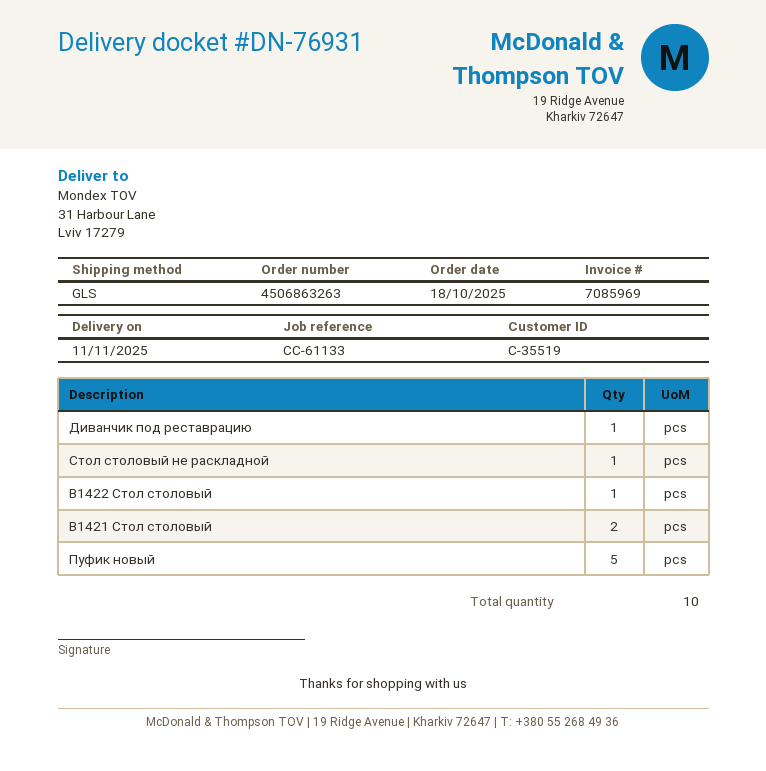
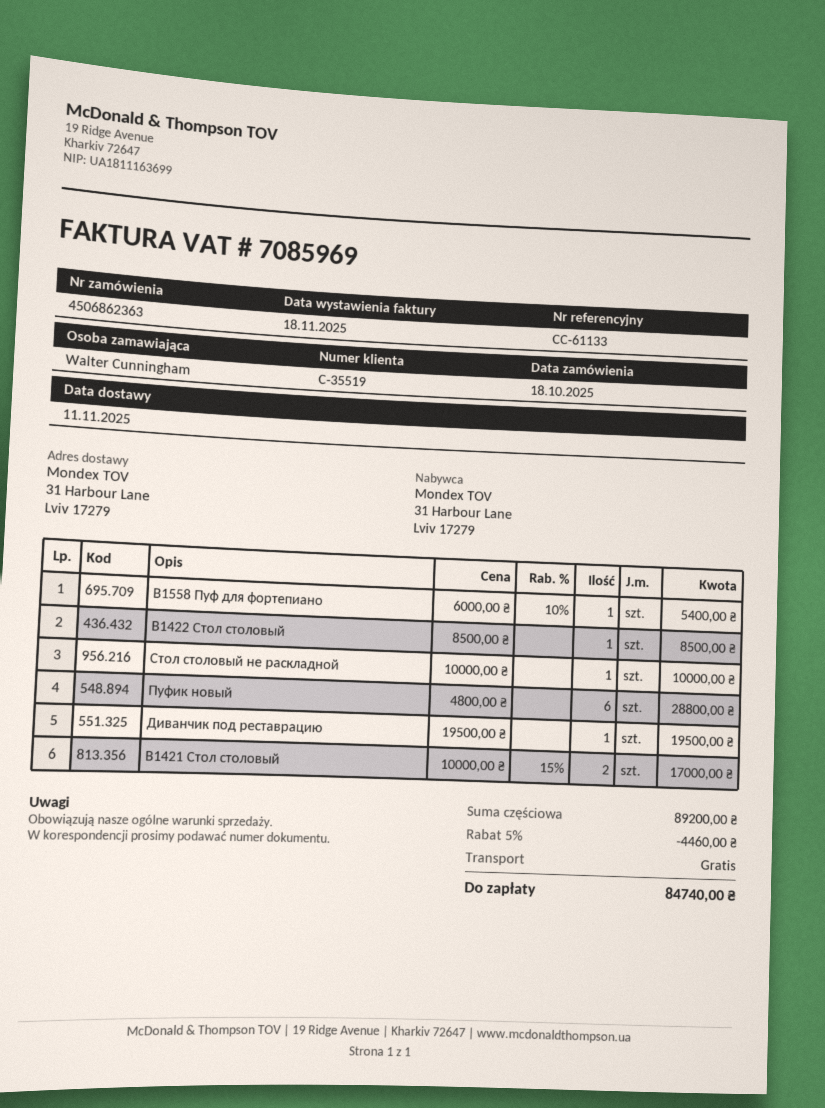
order number: 4506863263 -> 4506862363
Пуфик новый: 5 -> 6
В1558 Пуф для фортепиано: none -> 1

